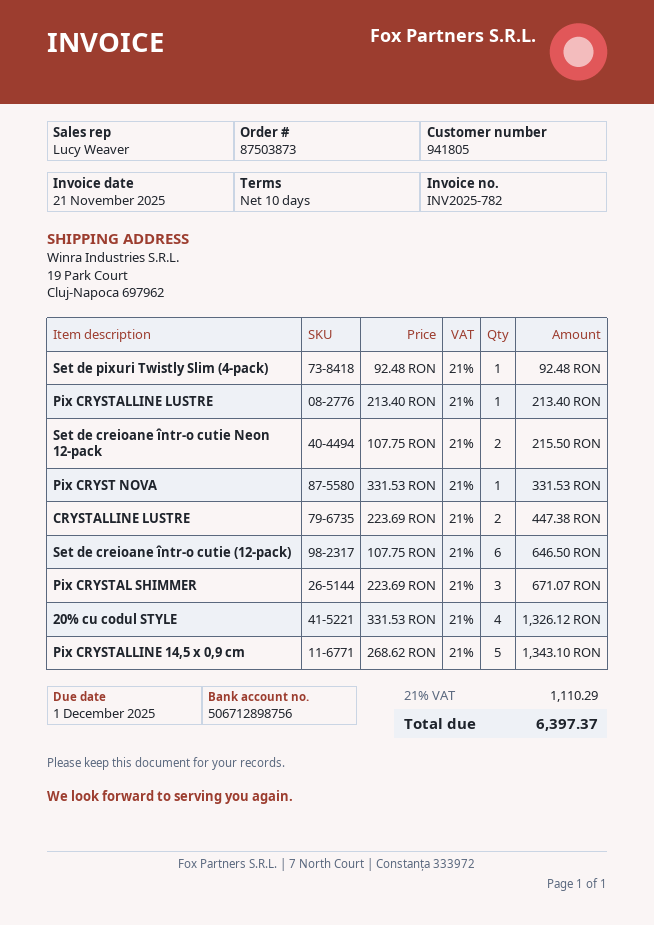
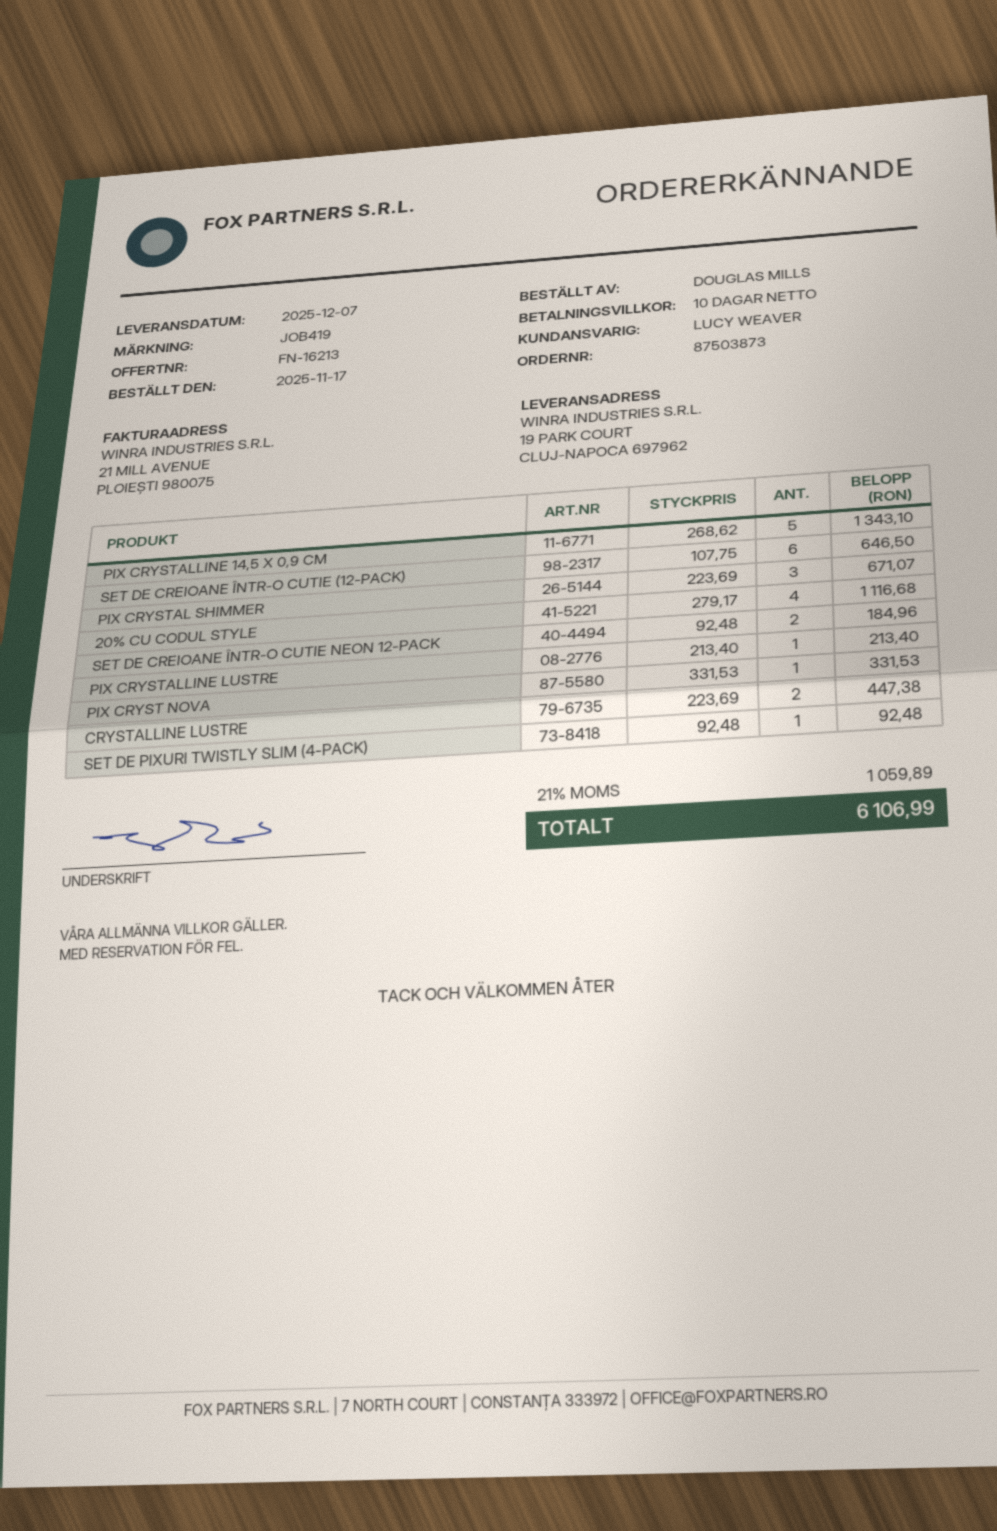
Set de creioane într-o cutie Neon 12-pack: 2 x 107.75 = 215.50 -> 2 x 92.48 = 184.96
20% cu codul STYLE: 4 x 331.53 = 1326.12 -> 4 x 279.17 = 1116.68
tax: 21% = 1110.29 -> 21% = 1059.89
total: 6397.37 -> 6106.99

